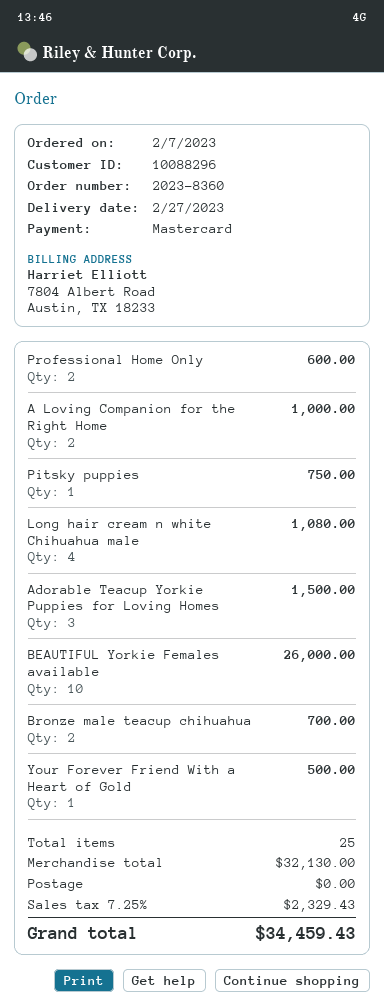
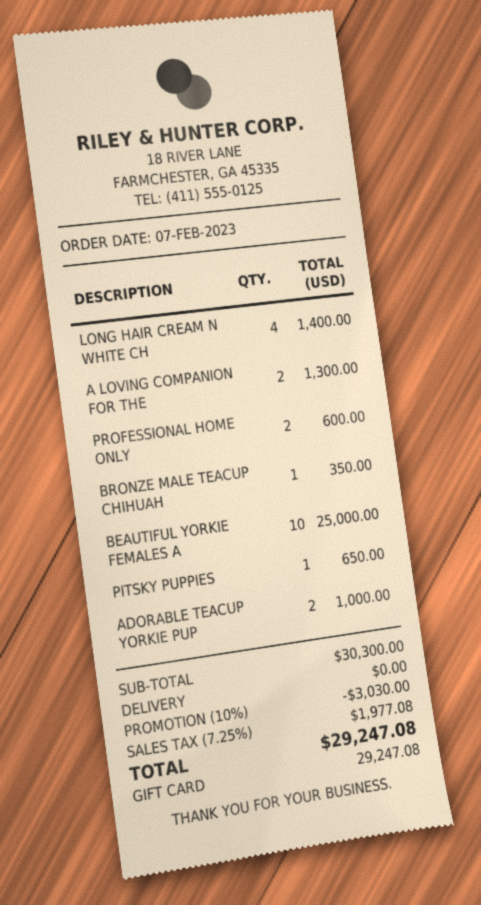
payment method: Mastercard -> gift card
A Loving Companion for the Right Home: 2 for 1000.00 -> 2 for 1300.00
Pitsky puppies: 1 for 750.00 -> 1 for 650.00
Long hair cream n white Chihuahua male: 4 for 1080.00 -> 4 for 1400.00
Adorable Teacup Yorkie Puppies for Loving Homes: 3 for 1500.00 -> 2 for 1000.00
BEAUTIFUL Yorkie Females available: 10 for 26000.00 -> 10 for 25000.00
Bronze male teacup chihuahua: 2 for 700.00 -> 1 for 350.00
Your Forever Friend With a Heart of Gold: 1 for 500.00 -> none
subtotal: 32130.00 -> 30300.00
discount: none -> 10% = 3030.00
tax: 7.25% = 2329.43 -> 7.25% = 1977.08
total: 34459.43 -> 29247.08

